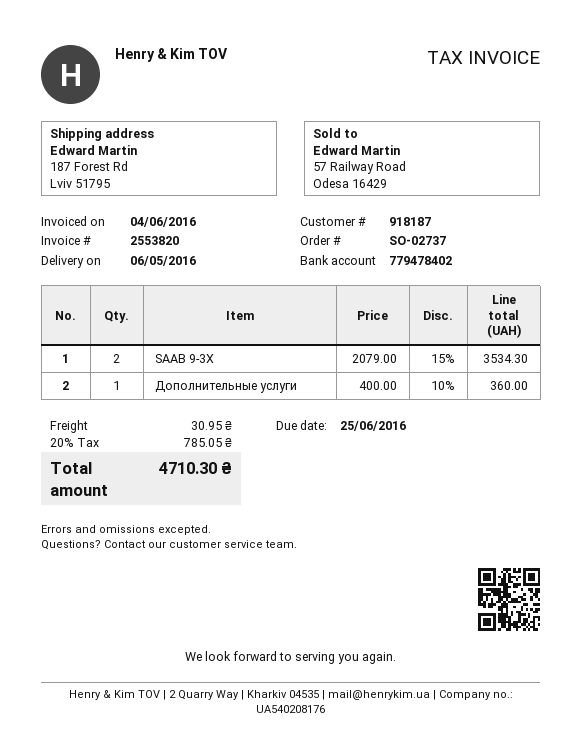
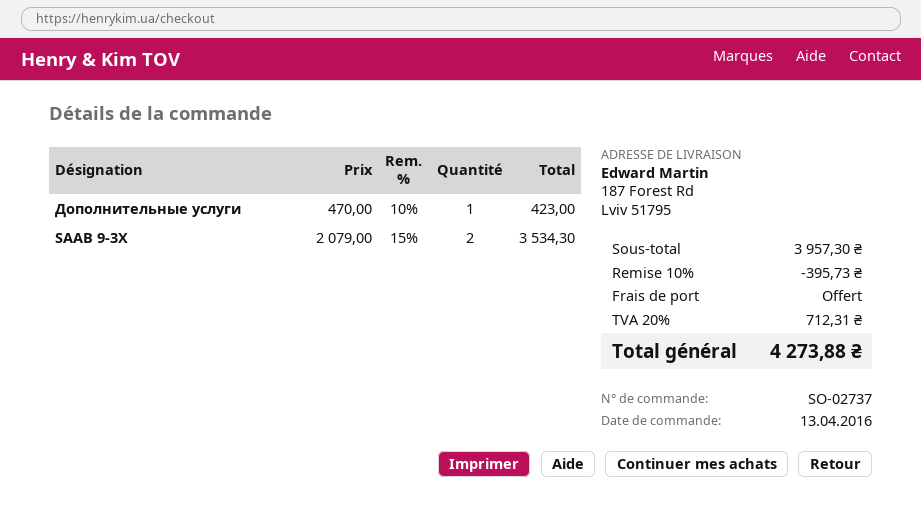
Дополнительные услуги: 1 x 400.00 - 10% = 360.00 -> 1 x 470.00 - 10% = 423.00
discount: none -> 10% = 395.73
shipping: 30.95 -> 0.00
tax: 20% = 785.05 -> 20% = 712.31
total: 4710.30 -> 4273.88

